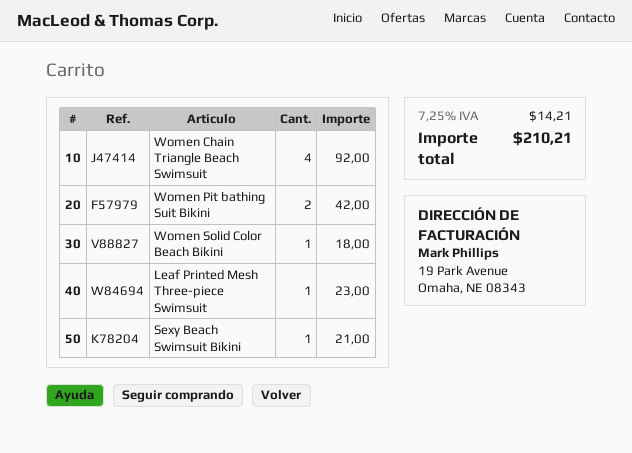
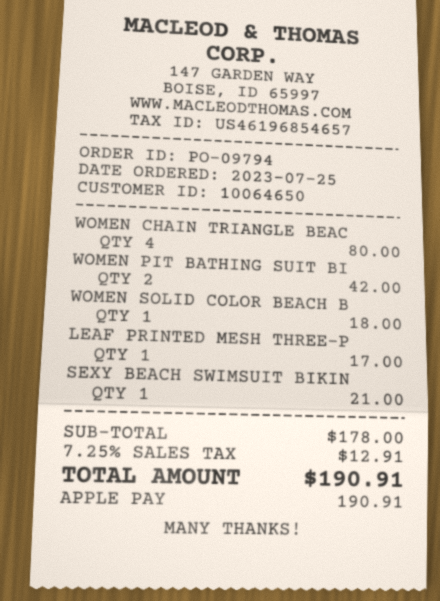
Women Chain Triangle Beach Swimsuit: 4 for 92.00 -> 4 for 80.00
Leaf Printed Mesh Three-piece Swimsuit: 1 for 23.00 -> 1 for 17.00
tax: 7.25% = 14.21 -> 7.25% = 12.91
total: 210.21 -> 190.91

